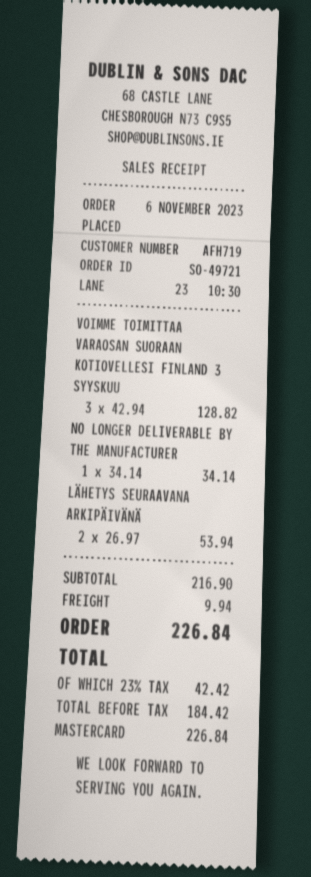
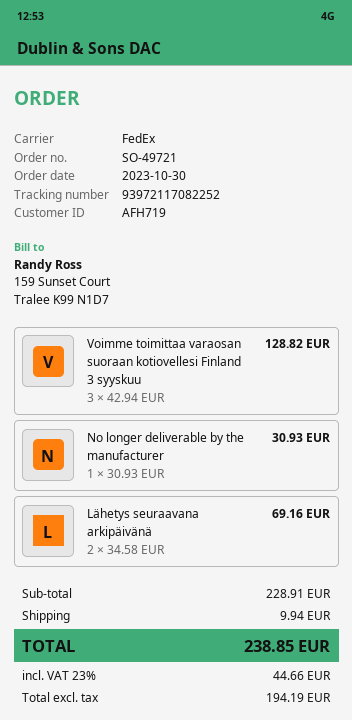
order date: 2023-11-06 -> 2023-10-30
NO LONGER DELIVERABLE BY THE MANUFACTURER: 1 x 34.14 = 34.14 -> 1 x 30.93 = 30.93
LÄHETYS SEURAAVANA ARKIPÄIVÄNÄ: 2 x 26.97 = 53.94 -> 2 x 34.58 = 69.16
subtotal: 216.90 -> 228.91
net: 184.42 -> 194.19
tax: 23% = 42.42 -> 23% = 44.66
total: 226.84 -> 238.85

